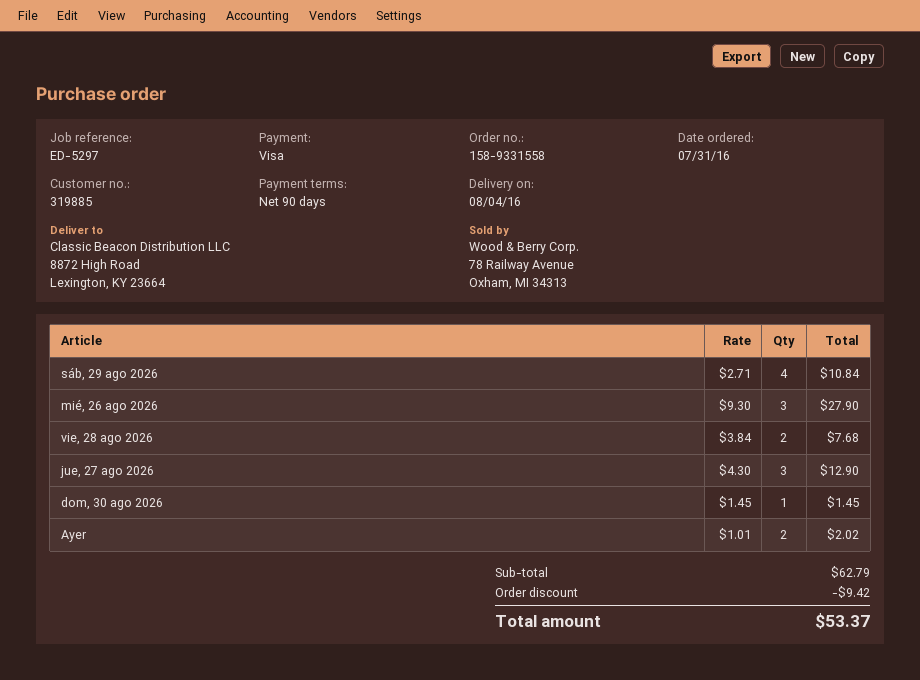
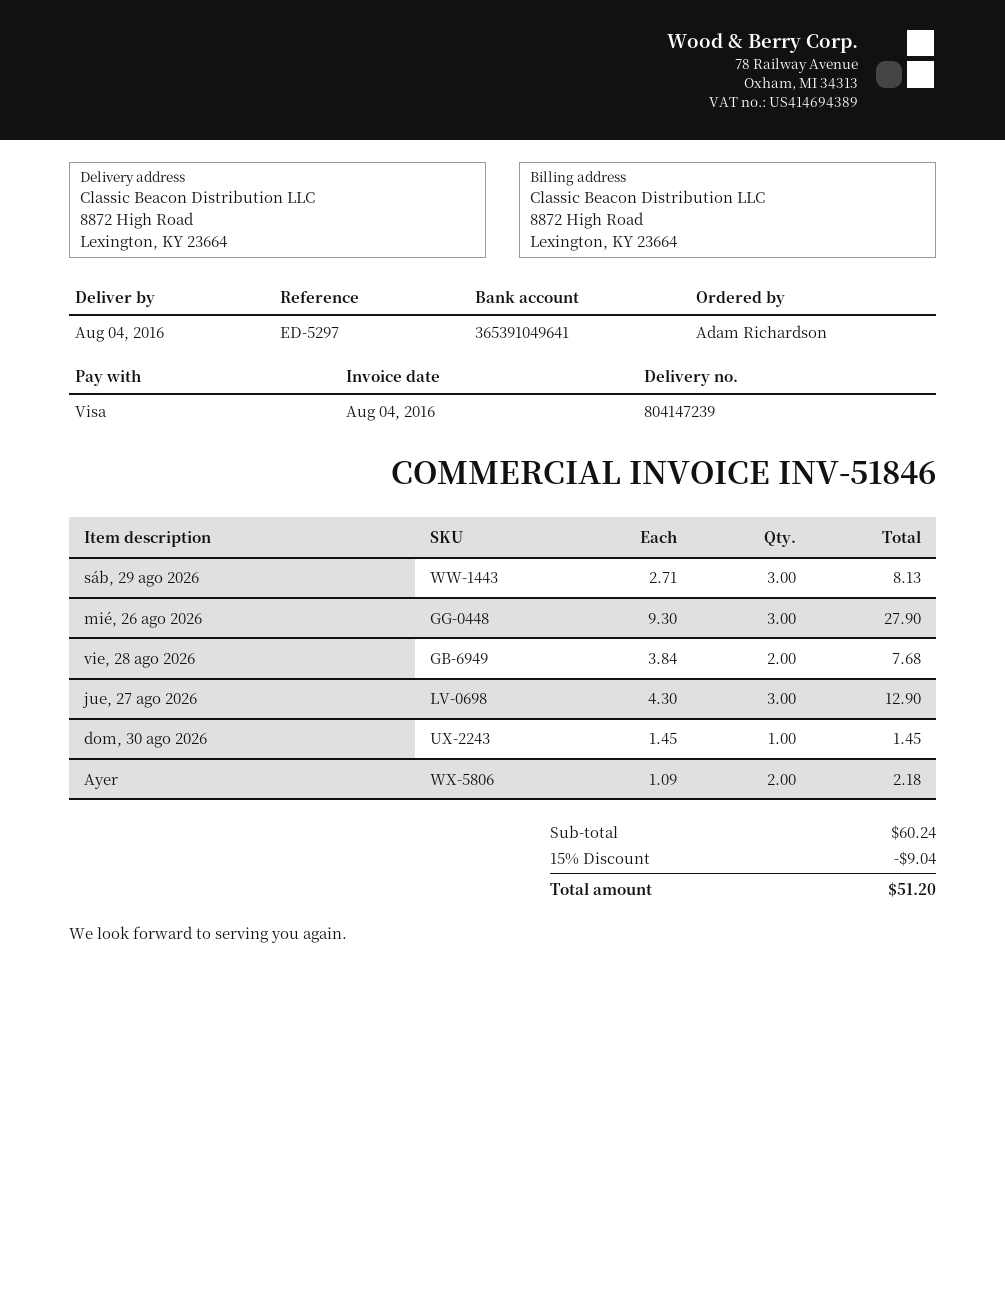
sáb, 29 ago 2026: 4 x 2.71 = 10.84 -> 3 x 2.71 = 8.13
Ayer: 2 x 1.01 = 2.02 -> 2 x 1.09 = 2.18
subtotal: 62.79 -> 60.24
discount: 9.42 -> 9.04
total: 53.37 -> 51.20

